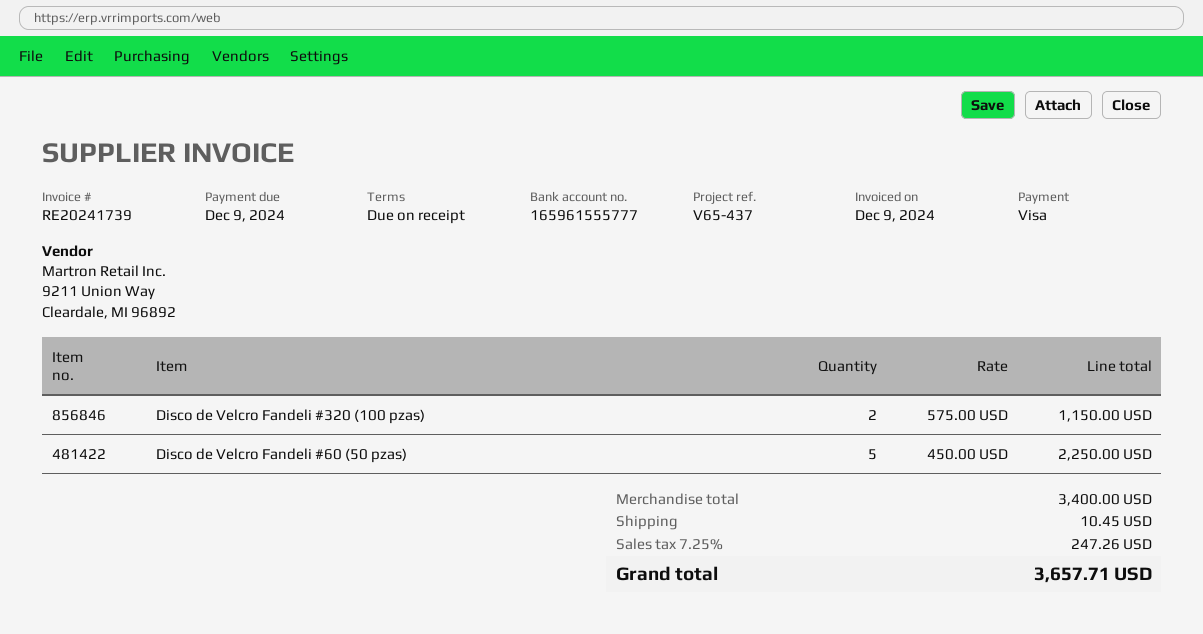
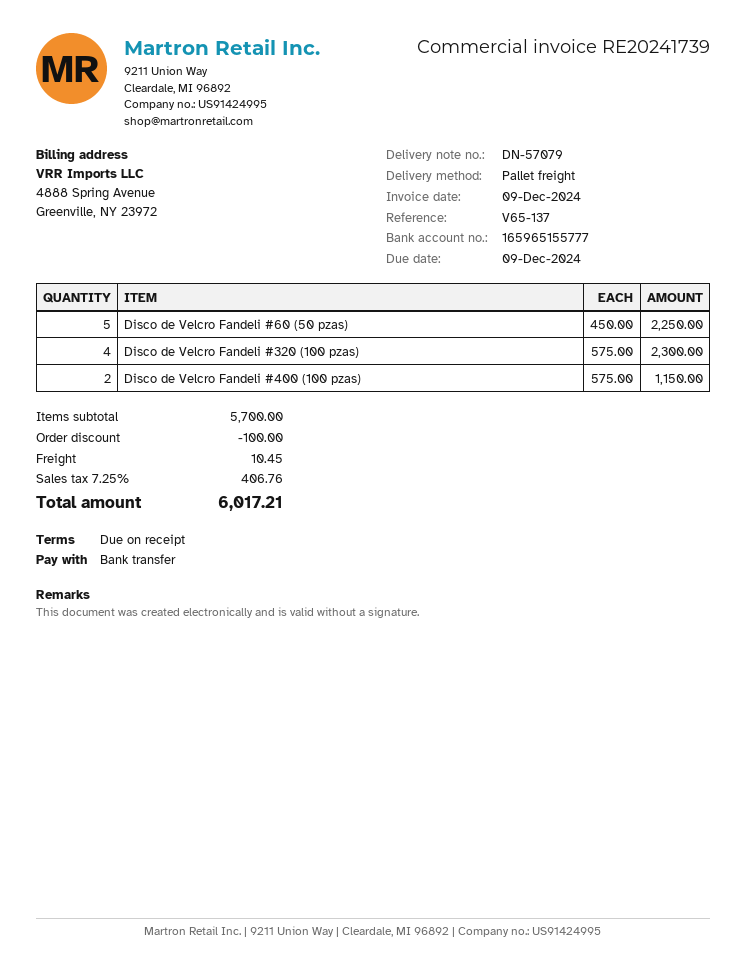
reference: V65-437 -> V65-137
payment method: Visa -> bank transfer
bank account: 165961555777 -> 165965155777
Disco de Velcro Fandeli #320 (100 pzas): 2 x 575.00 = 1150.00 -> 4 x 575.00 = 2300.00
Disco de Velcro Fandeli #400 (100 pzas): none -> 2 x 575.00 = 1150.00
subtotal: 3400.00 -> 5700.00
discount: none -> 100.00
tax: 7.25% = 247.26 -> 7.25% = 406.76
total: 3657.71 -> 6017.21

